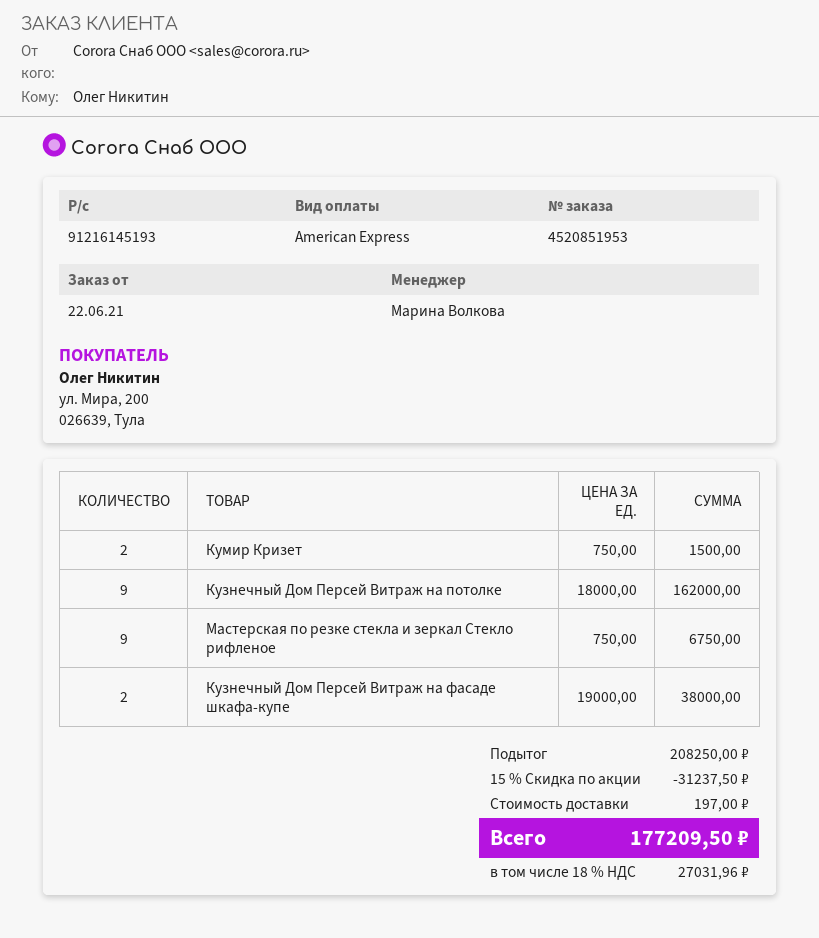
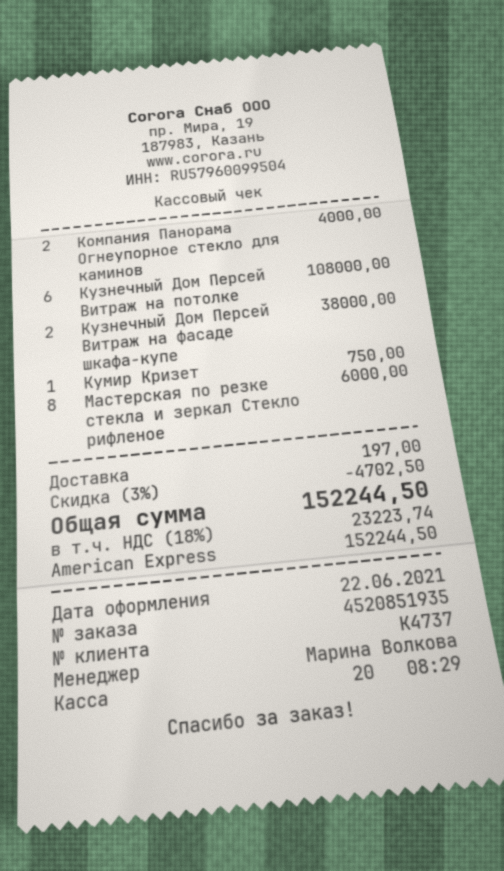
order number: 4520851953 -> 4520851935
Кумир Кризет: 2 for 1500.00 -> 1 for 750.00
Кузнечный Дом Персей Витраж на потолке: 9 for 162000.00 -> 6 for 108000.00
Мастерская по резке стекла и зеркал Стекло рифленое: 9 for 6750.00 -> 8 for 6000.00
Компания Панорама Огнеупорное стекло для каминов: none -> 2 for 4000.00
discount: 15% = 31237.50 -> 3% = 4702.50
tax: 18% = 27031.96 -> 18% = 23223.74
total: 177209.50 -> 152244.50

